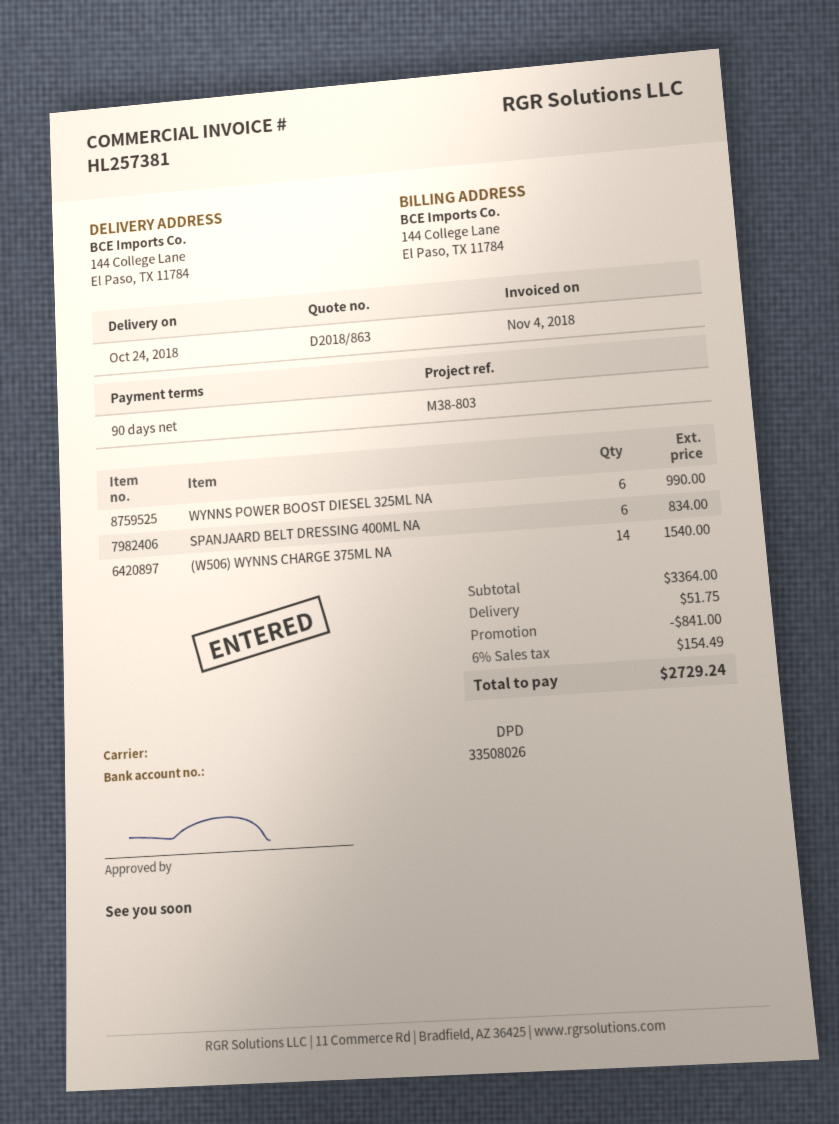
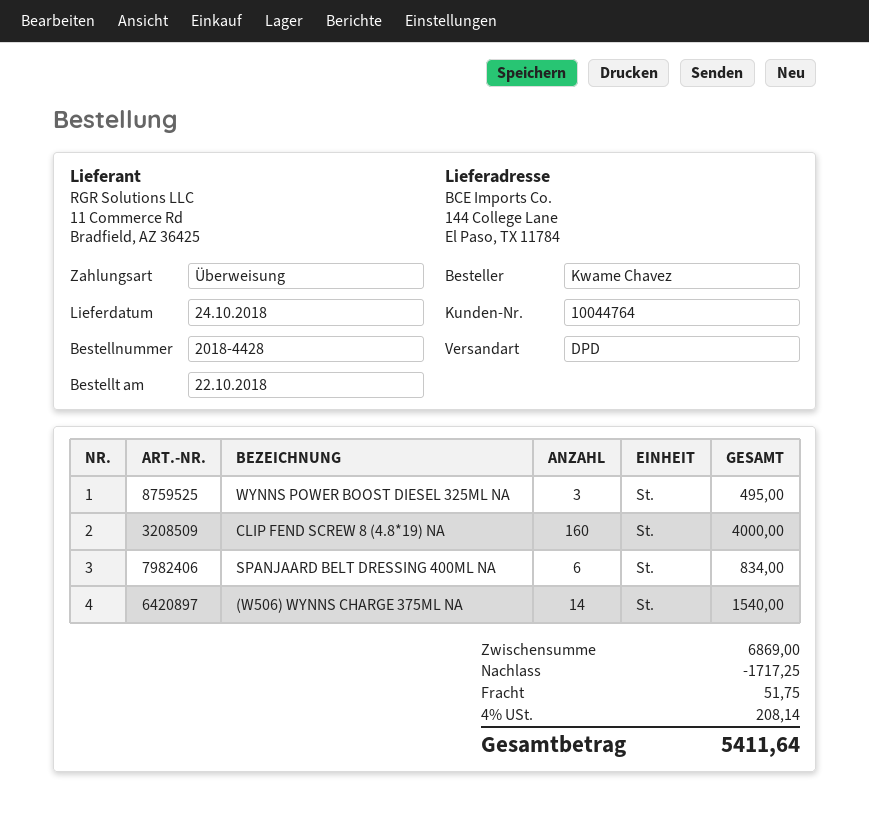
WYNNS POWER BOOST DIESEL 325ML NA: 6 for 990.00 -> 3 for 495.00
CLIP FEND SCREW 8 (4.8*19) NA: none -> 160 for 4000.00
subtotal: 3364.00 -> 6869.00
discount: 841.00 -> 1717.25
tax: 6% = 154.49 -> 4% = 208.14
total: 2729.24 -> 5411.64

